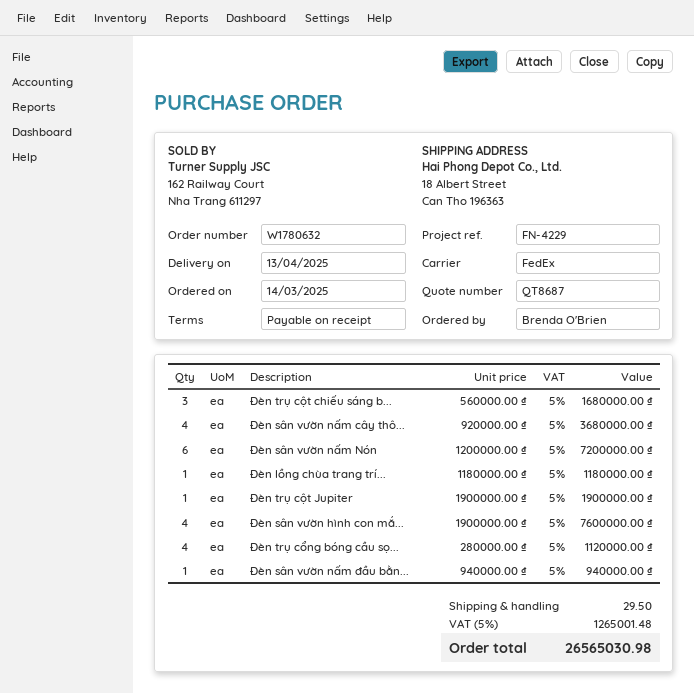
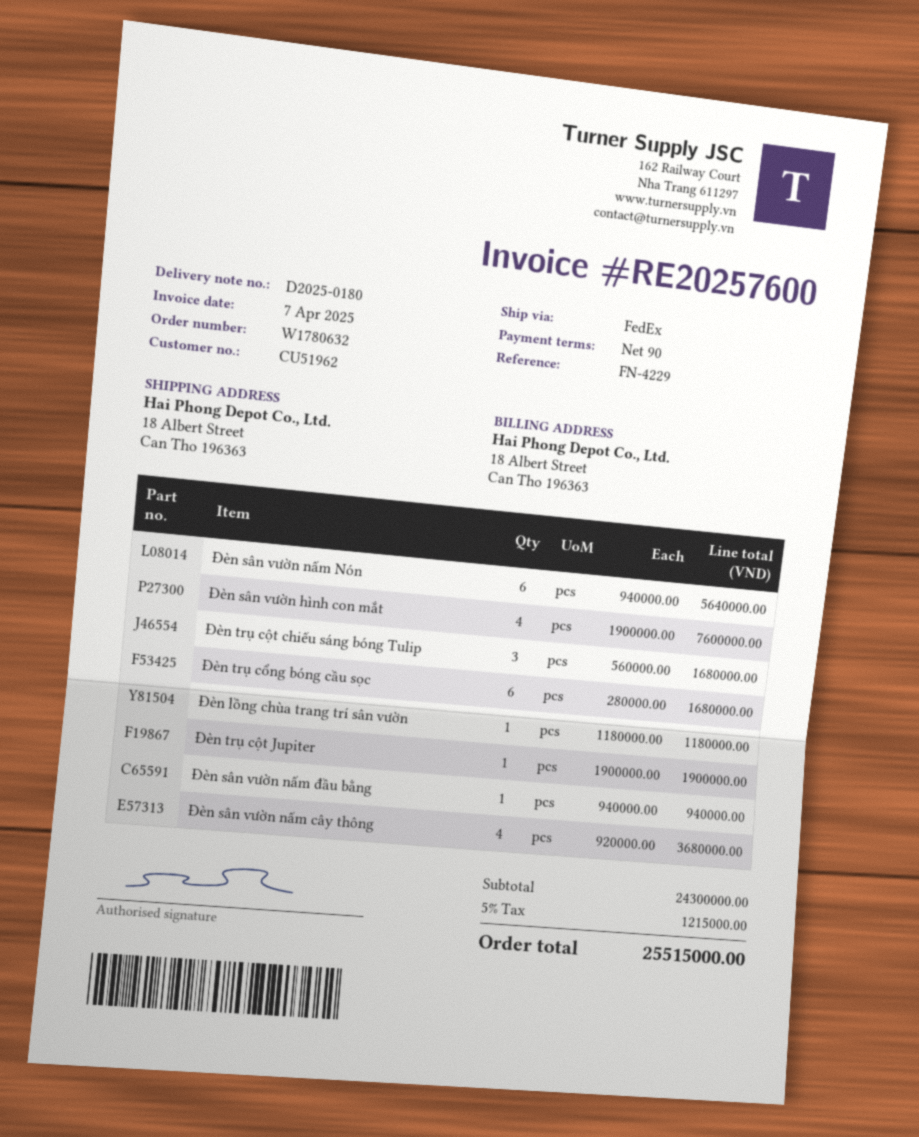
payment terms: on receipt -> 90 days
Đèn sân vườn nấm Nón: 6 x 1200000.00 = 7200000.00 -> 6 x 940000.00 = 5640000.00
Đèn trụ cổng bóng cầu sọ...: 4 x 280000.00 = 1120000.00 -> 6 x 280000.00 = 1680000.00
shipping: 29.50 -> none
tax: 5% = 1265001.48 -> 5% = 1215000.00
total: 26565030.98 -> 25515000.00

